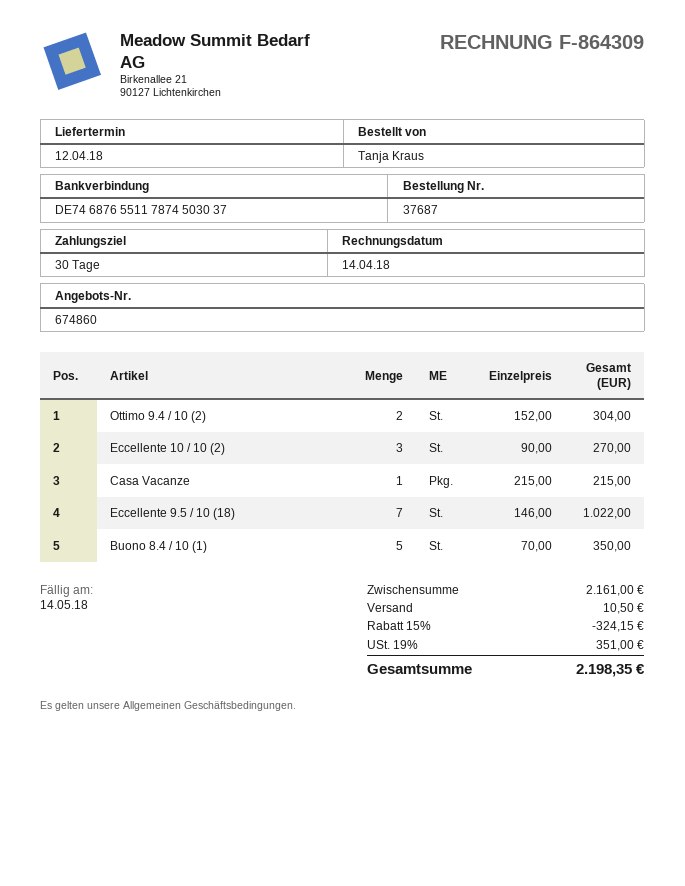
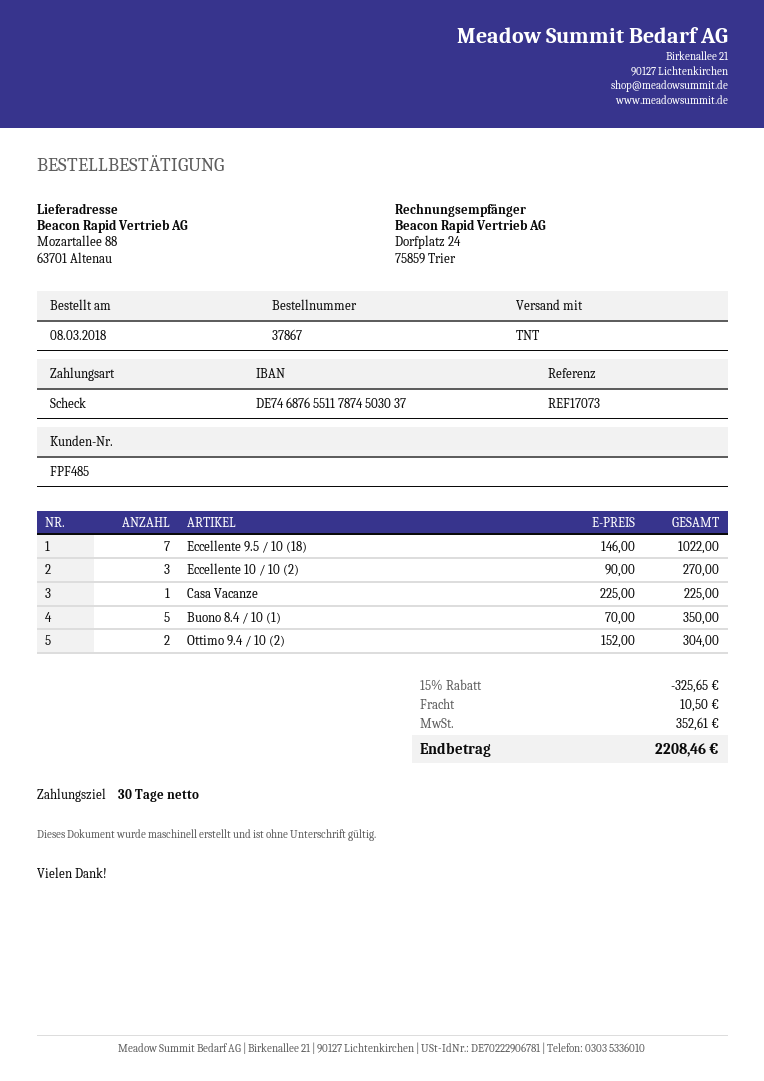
order number: 37687 -> 37867
Casa Vacanze: 1 x 215.00 = 215.00 -> 1 x 225.00 = 225.00
discount: 15% = 324.15 -> 15% = 325.65
tax: 351.00 -> 352.61
total: 2198.35 -> 2208.46

